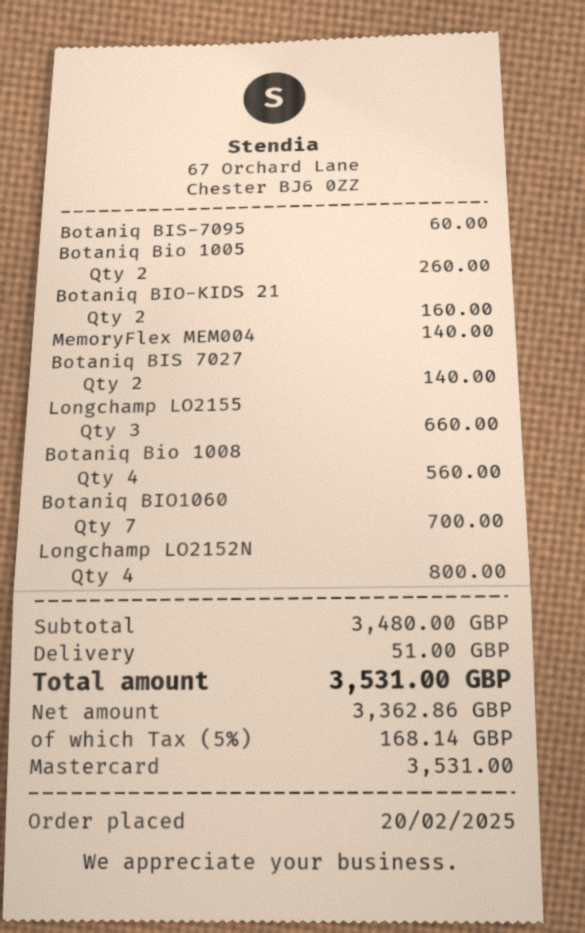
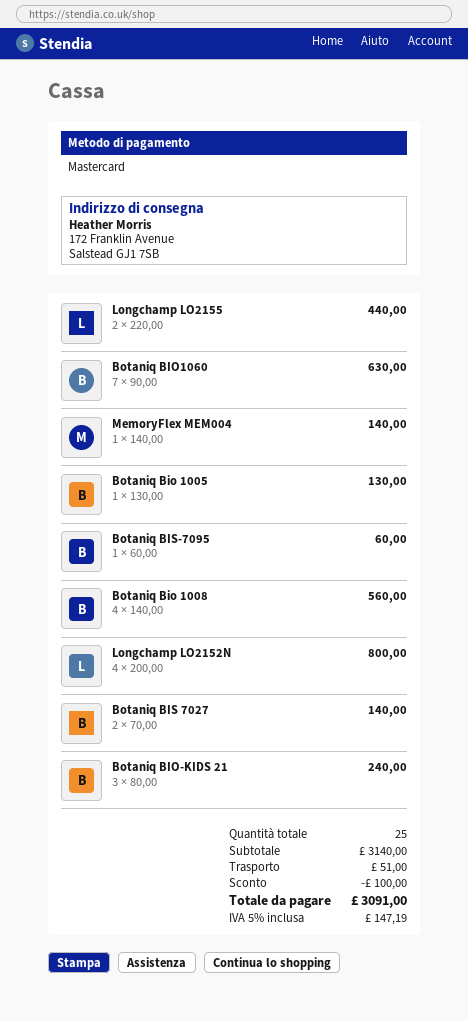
Botaniq Bio 1005: 2 for 260.00 -> 1 for 130.00
Botaniq BIO-KIDS 21: 2 for 160.00 -> 3 for 240.00
Longchamp LO2155: 3 for 660.00 -> 2 for 440.00
Botaniq BIO1060: 7 for 700.00 -> 7 for 630.00
subtotal: 3480.00 -> 3140.00
discount: none -> 100.00
tax: 5% = 168.14 -> 5% = 147.19
total: 3531.00 -> 3091.00

